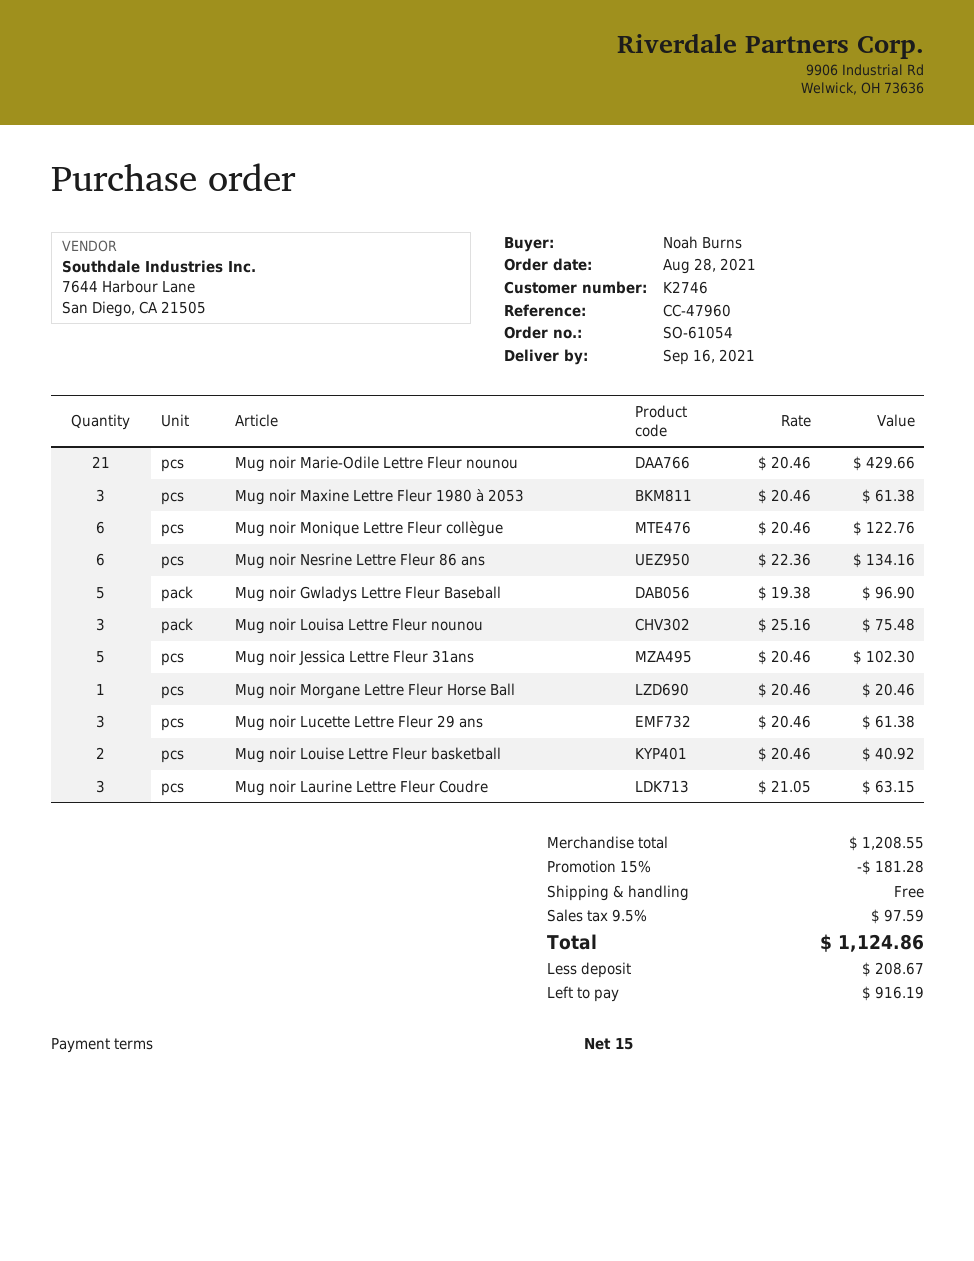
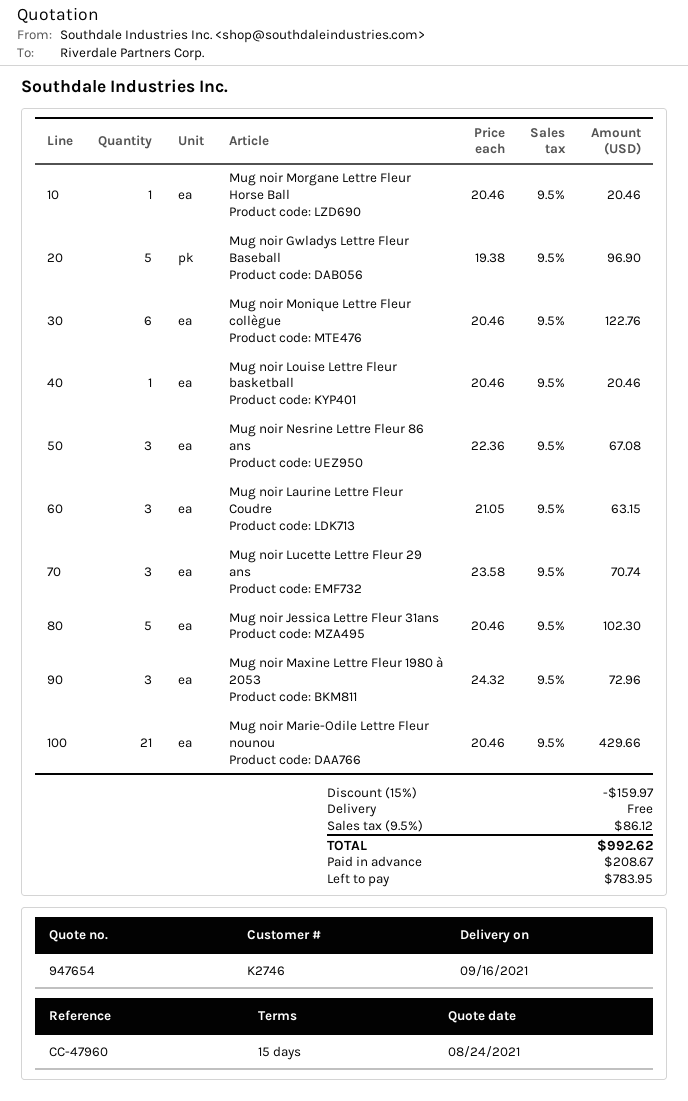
Mug noir Maxine Lettre Fleur 1980 à 2053: 3 x 20.46 = 61.38 -> 3 x 24.32 = 72.96
Mug noir Nesrine Lettre Fleur 86 ans: 6 x 22.36 = 134.16 -> 3 x 22.36 = 67.08
Mug noir Louisa Lettre Fleur nounou: 3 x 25.16 = 75.48 -> none
Mug noir Lucette Lettre Fleur 29 ans: 3 x 20.46 = 61.38 -> 3 x 23.58 = 70.74
Mug noir Louise Lettre Fleur basketball: 2 x 20.46 = 40.92 -> 1 x 20.46 = 20.46
discount: 15% = 181.28 -> 15% = 159.97
tax: 9.5% = 97.59 -> 9.5% = 86.12
total: 1124.86 -> 992.62
balance: 916.19 -> 783.95

